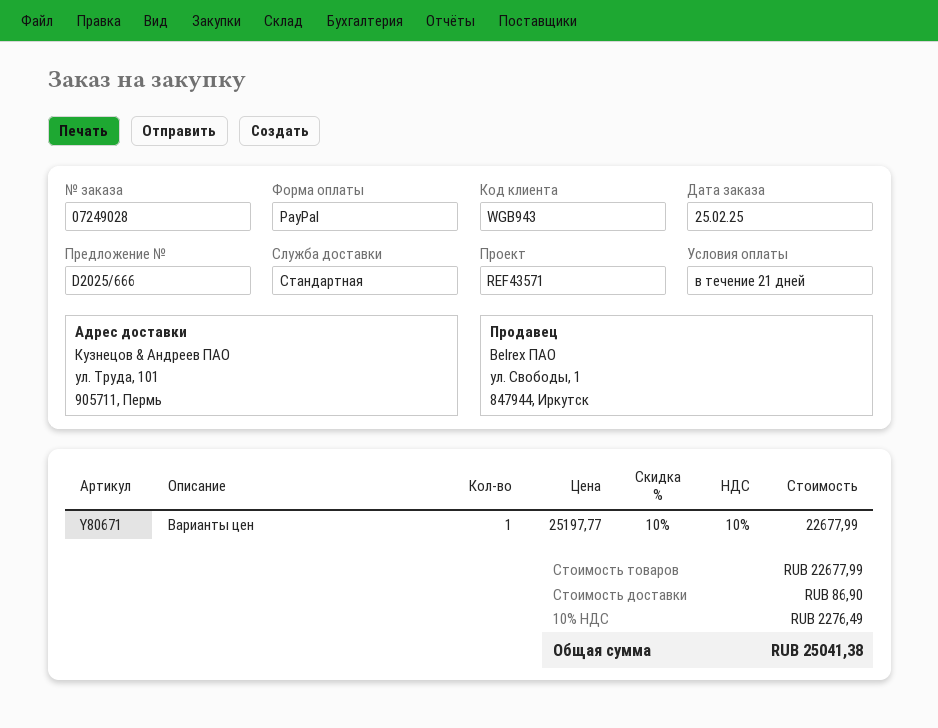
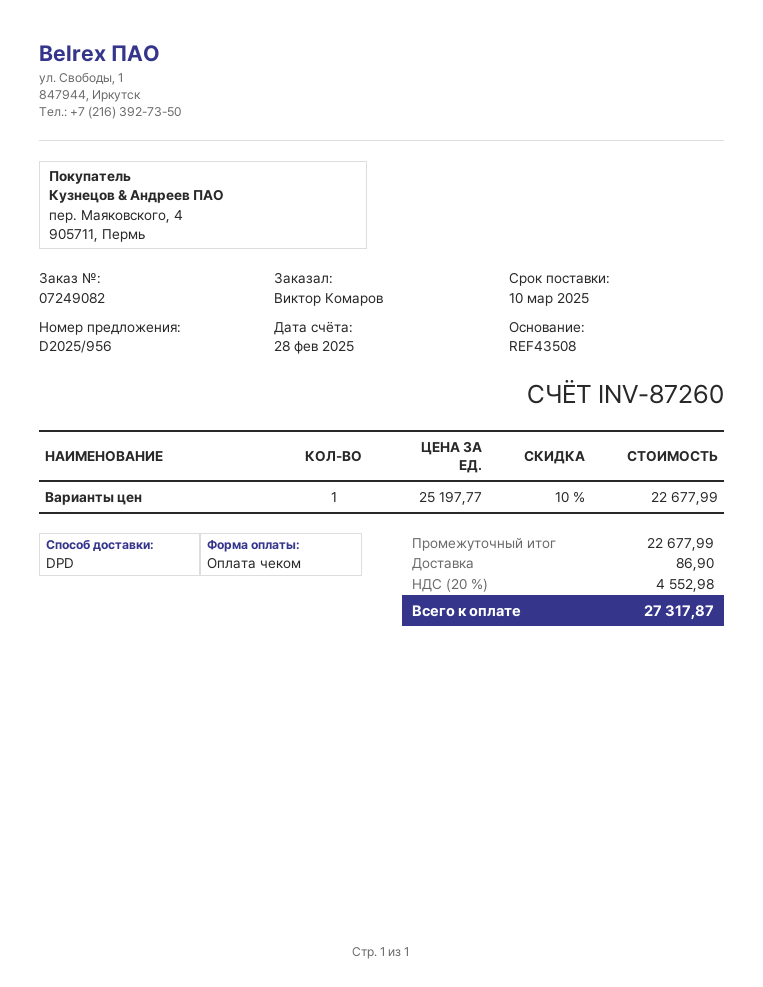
quote number: D2025/666 -> D2025/956
order number: 07249028 -> 07249082
reference: REF43571 -> REF43508
payment method: PayPal -> cheque
shipping method: standard -> DPD
tax: 10% = 2276.49 -> 20% = 4552.98
total: 25041.38 -> 27317.87

